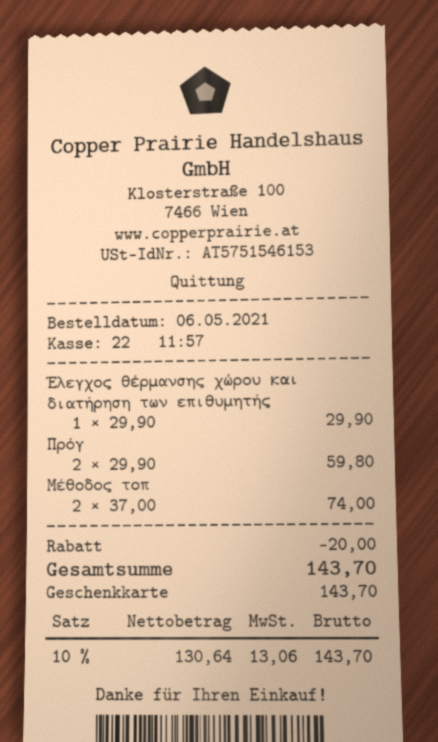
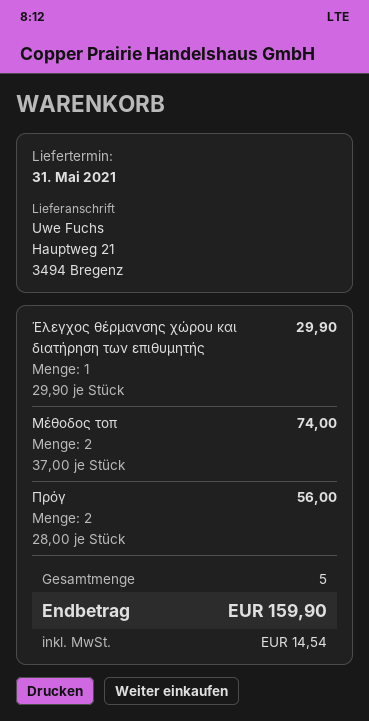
Πρόγ: 2 x 29.90 = 59.80 -> 2 x 28.00 = 56.00
discount: 20.00 -> none
tax: 13.06 -> 14.54
total: 143.70 -> 159.90

